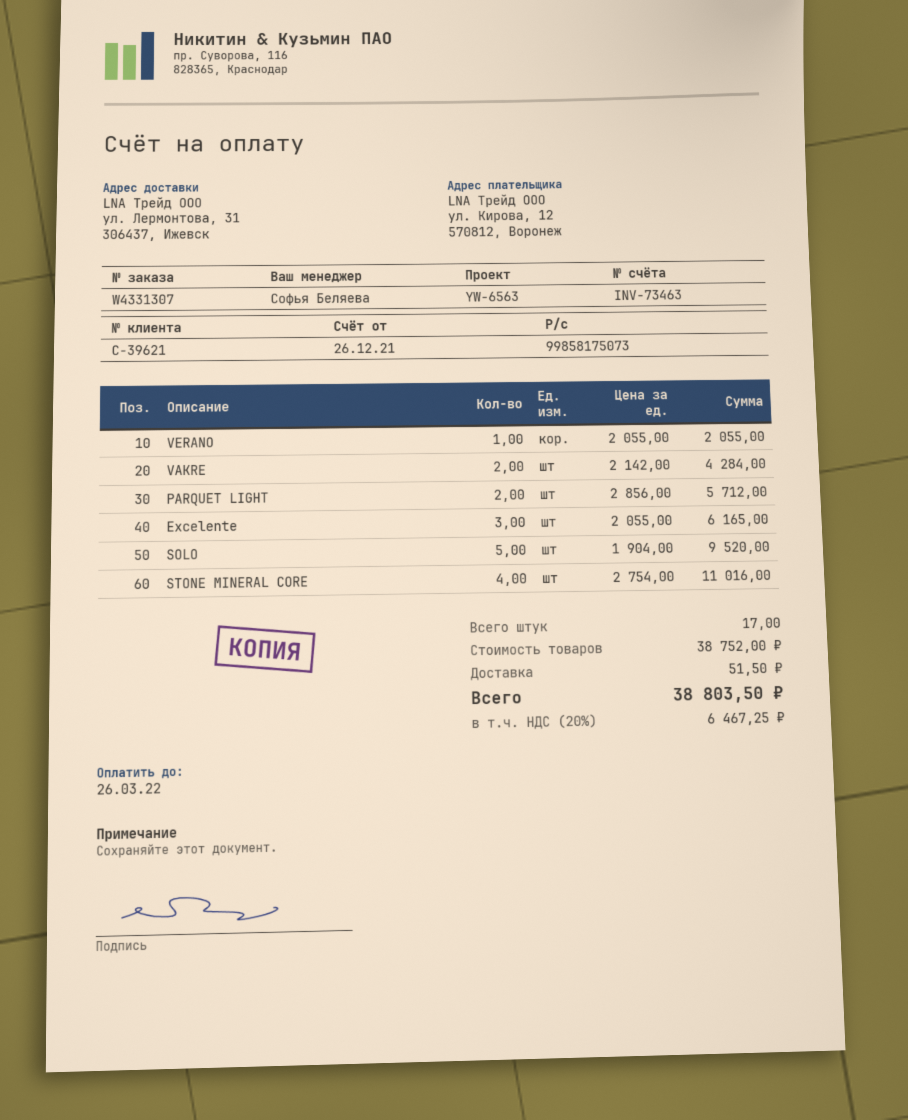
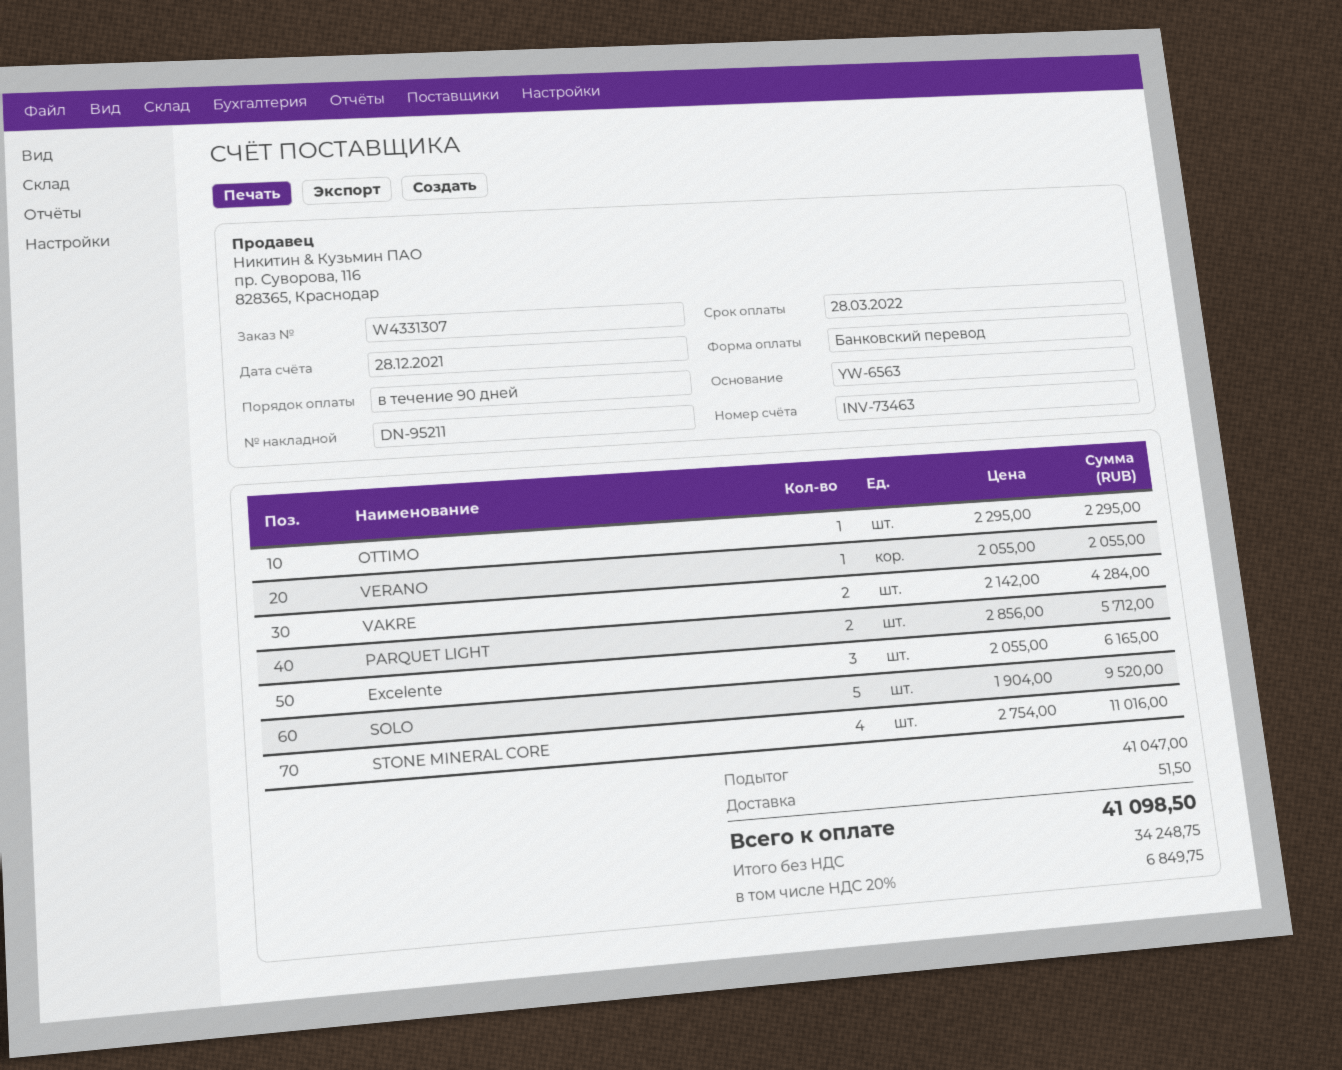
invoice date: 2021-12-26 -> 2021-12-28
due date: 2022-03-26 -> 2022-03-28
OTTIMO: none -> 1 x 2295.00 = 2295.00
subtotal: 38752.00 -> 41047.00
tax: 20% = 6467.25 -> 20% = 6849.75
total: 38803.50 -> 41098.50

